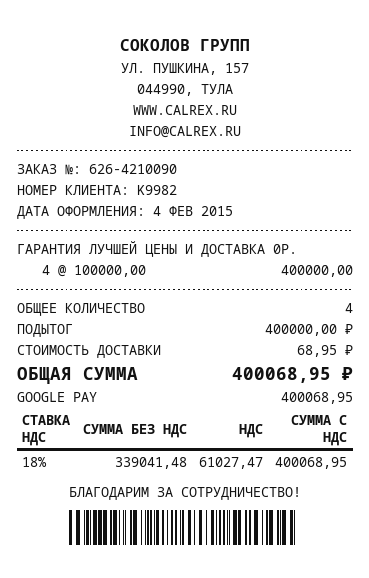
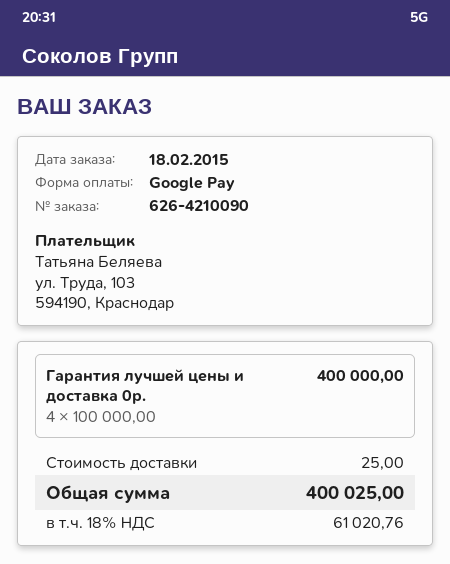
order date: 2015-02-04 -> 2015-02-18
shipping: 68.95 -> 25.00
tax: 18% = 61027.47 -> 18% = 61020.76
total: 400068.95 -> 400025.00

